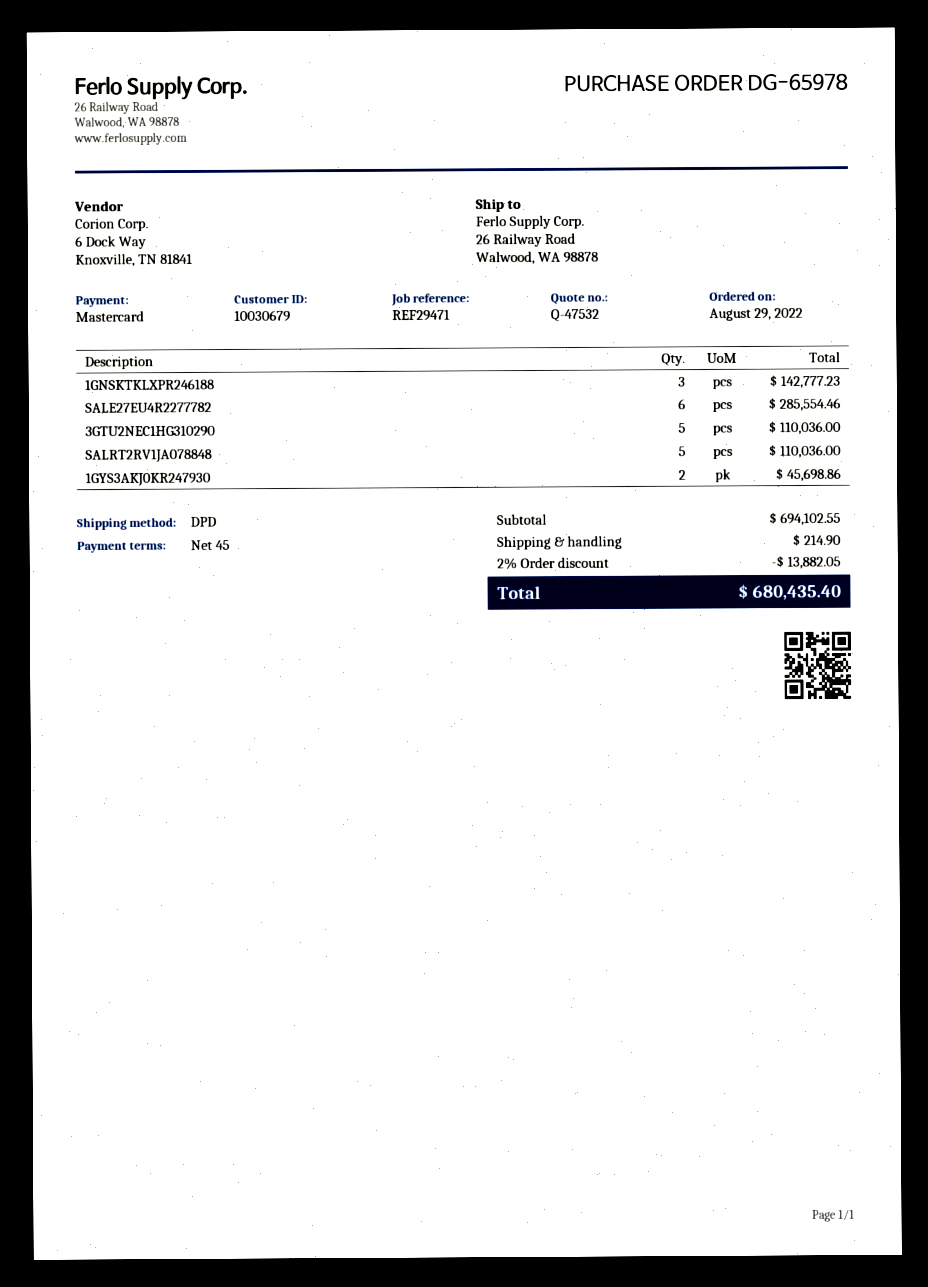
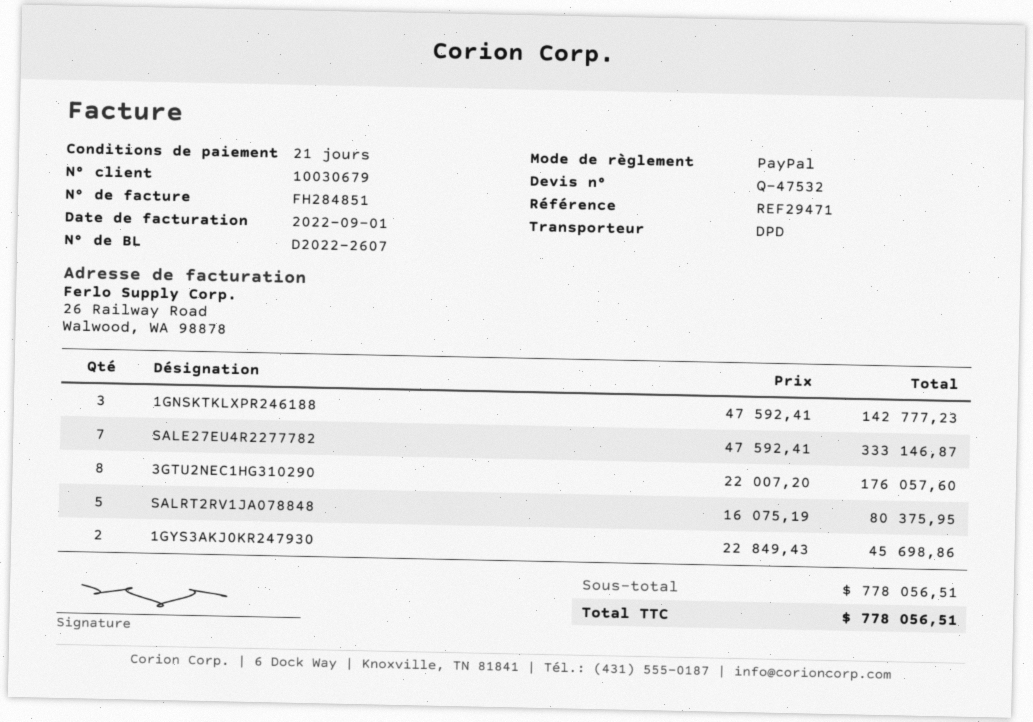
payment terms: 45 days -> 21 days
payment method: Mastercard -> PayPal
SALE27EU4R2277782: 6 for 285554.46 -> 7 for 333146.87
3GTU2NEC1HG310290: 5 for 110036.00 -> 8 for 176057.60
SALRT2RV1JA078848: 5 for 110036.00 -> 5 for 80375.95
subtotal: 694102.55 -> 778056.51
discount: 2% = 13882.05 -> none
shipping: 214.90 -> none
total: 680435.40 -> 778056.51

